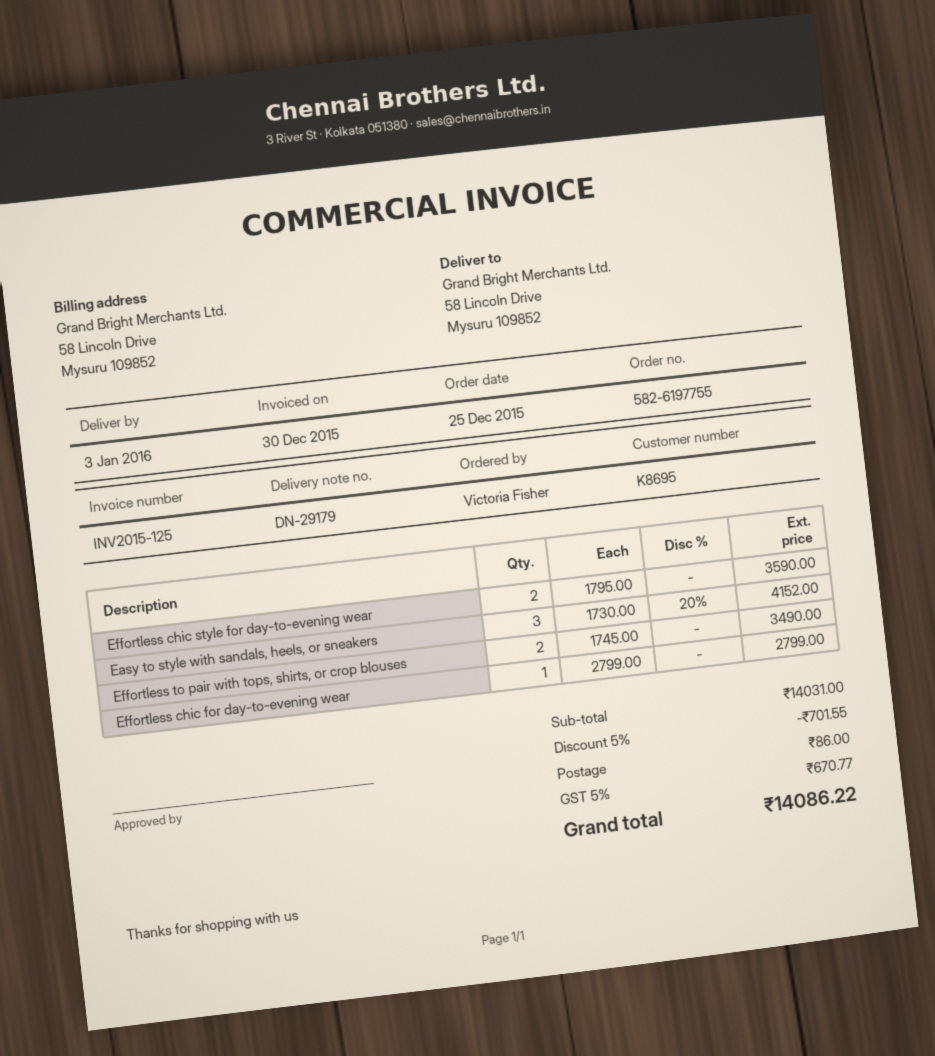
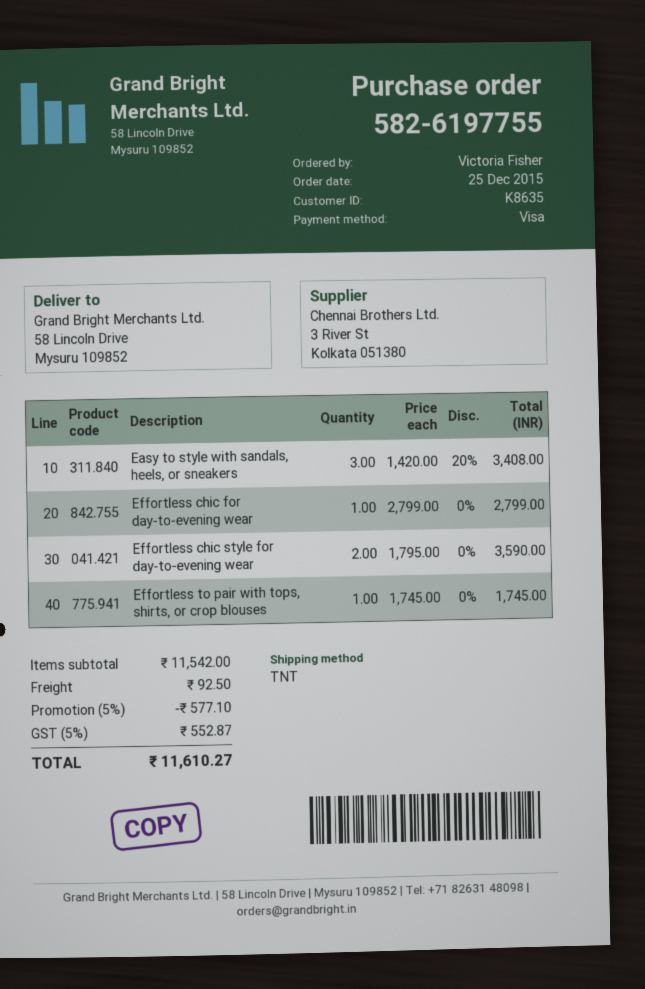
customer number: K8695 -> K8635
Easy to style with sandals, heels, or sneakers: 3 x 1730.00 - 20% = 4152.00 -> 3 x 1420.00 - 20% = 3408.00
Effortless to pair with tops, shirts, or crop blouses: 2 x 1745.00 = 3490.00 -> 1 x 1745.00 = 1745.00
subtotal: 14031.00 -> 11542.00
discount: 5% = 701.55 -> 5% = 577.10
shipping: 86.00 -> 92.50
tax: 5% = 670.77 -> 5% = 552.87
total: 14086.22 -> 11610.27

